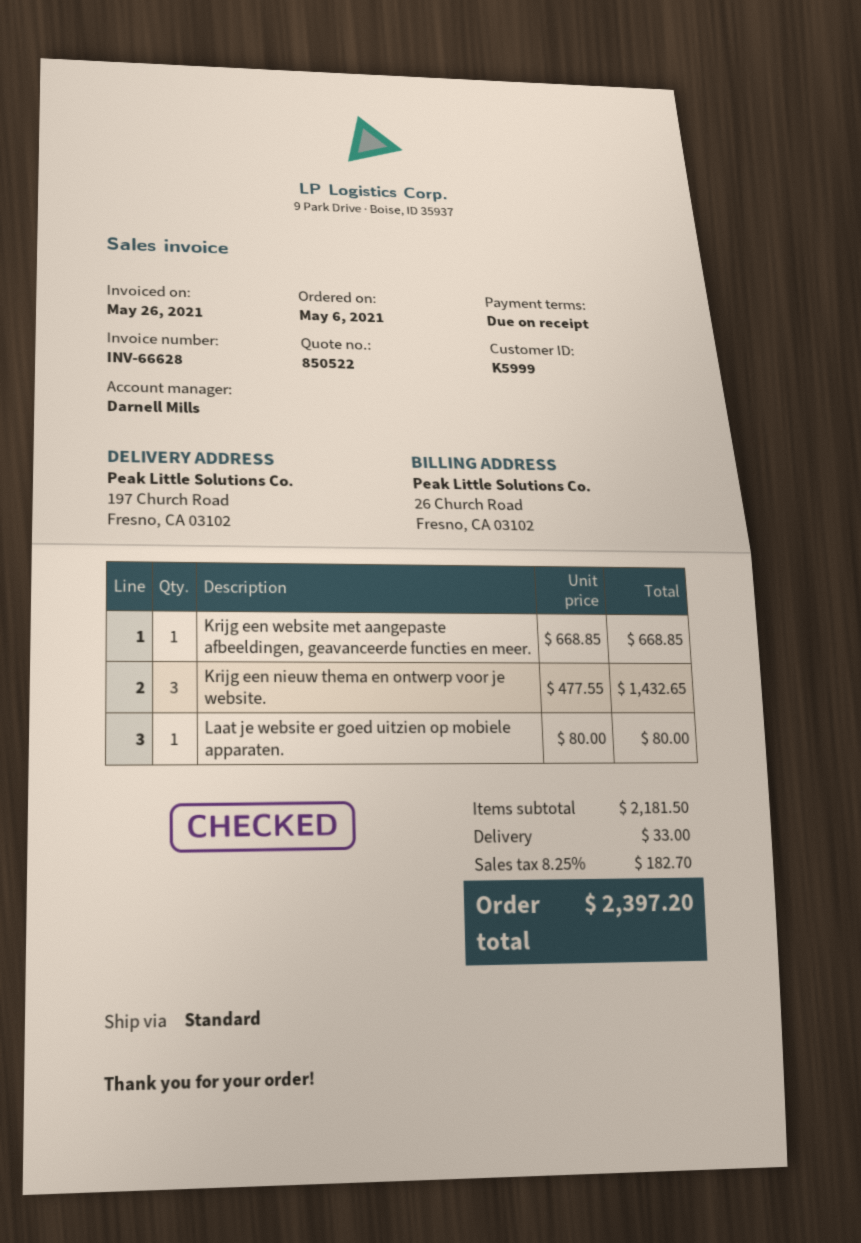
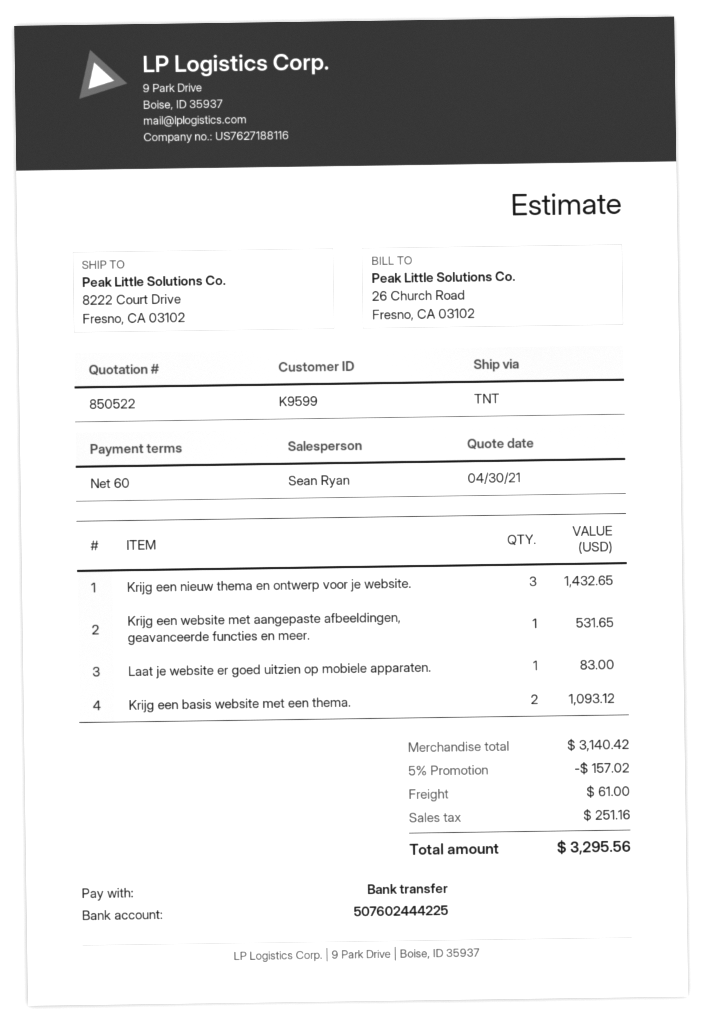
payment terms: on receipt -> 60 days
customer number: K5999 -> K9599
sales rep: Darnell Mills -> Sean Ryan
shipping method: standard -> TNT
ship to: 197 Church Road, Fresno, CA 03102 -> 8222 Court Drive, Fresno, CA 03102
Krijg een website met aangepaste afbeeldingen, geavanceerde functies en meer.: 1 for 668.85 -> 1 for 531.65
Laat je website er goed uitzien op mobiele apparaten.: 1 for 80.00 -> 1 for 83.00
Krijg een basis website met een thema.: none -> 2 for 1093.12
subtotal: 2181.50 -> 3140.42
discount: none -> 5% = 157.02
shipping: 33.00 -> 61.00
tax: 182.70 -> 251.16
total: 2397.20 -> 3295.56

